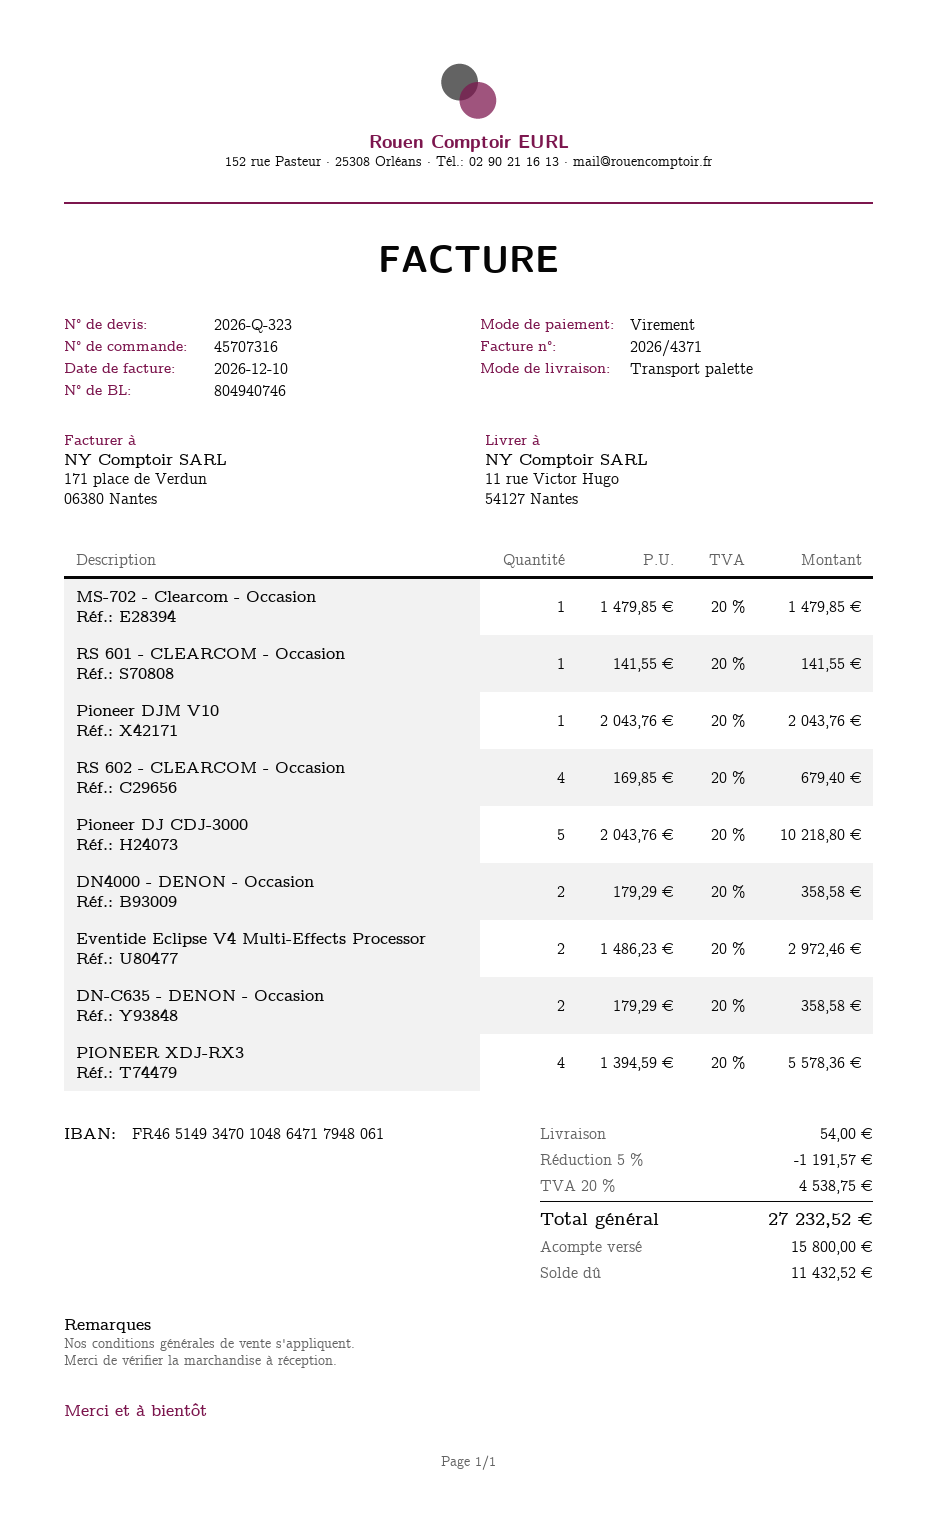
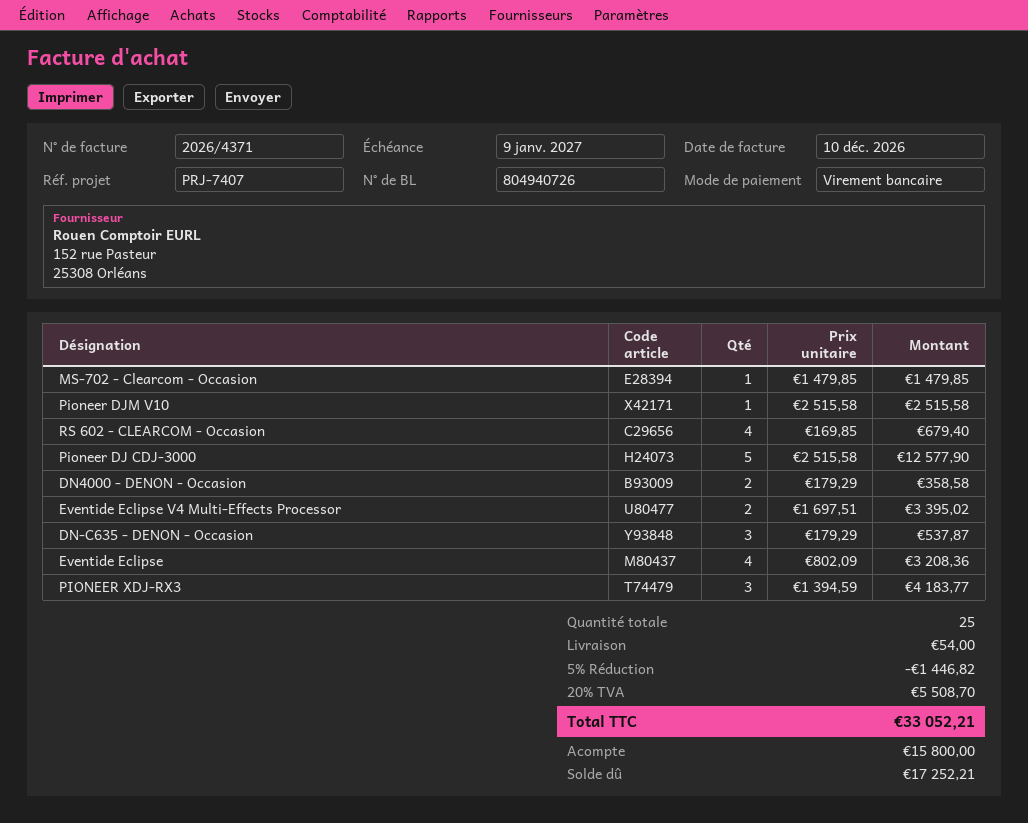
delivery note number: 804940746 -> 804940726
RS 601 - CLEARCOM - Occasion: 1 x 141.55 = 141.55 -> none
Pioneer DJM V10: 1 x 2043.76 = 2043.76 -> 1 x 2515.58 = 2515.58
Pioneer DJ CDJ-3000: 5 x 2043.76 = 10218.80 -> 5 x 2515.58 = 12577.90
Eventide Eclipse V4 Multi-Effects Processor: 2 x 1486.23 = 2972.46 -> 2 x 1697.51 = 3395.02
DN-C635 - DENON - Occasion: 2 x 179.29 = 358.58 -> 3 x 179.29 = 537.87
PIONEER XDJ-RX3: 4 x 1394.59 = 5578.36 -> 3 x 1394.59 = 4183.77
Eventide Eclipse: none -> 4 x 802.09 = 3208.36
discount: 5% = 1191.57 -> 5% = 1446.82
tax: 20% = 4538.75 -> 20% = 5508.70
total: 27232.52 -> 33052.21
balance: 11432.52 -> 17252.21

